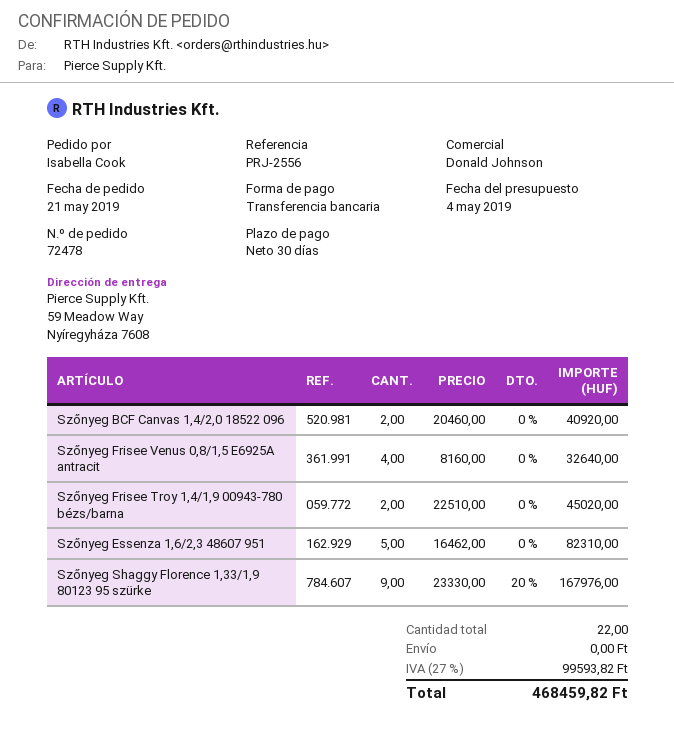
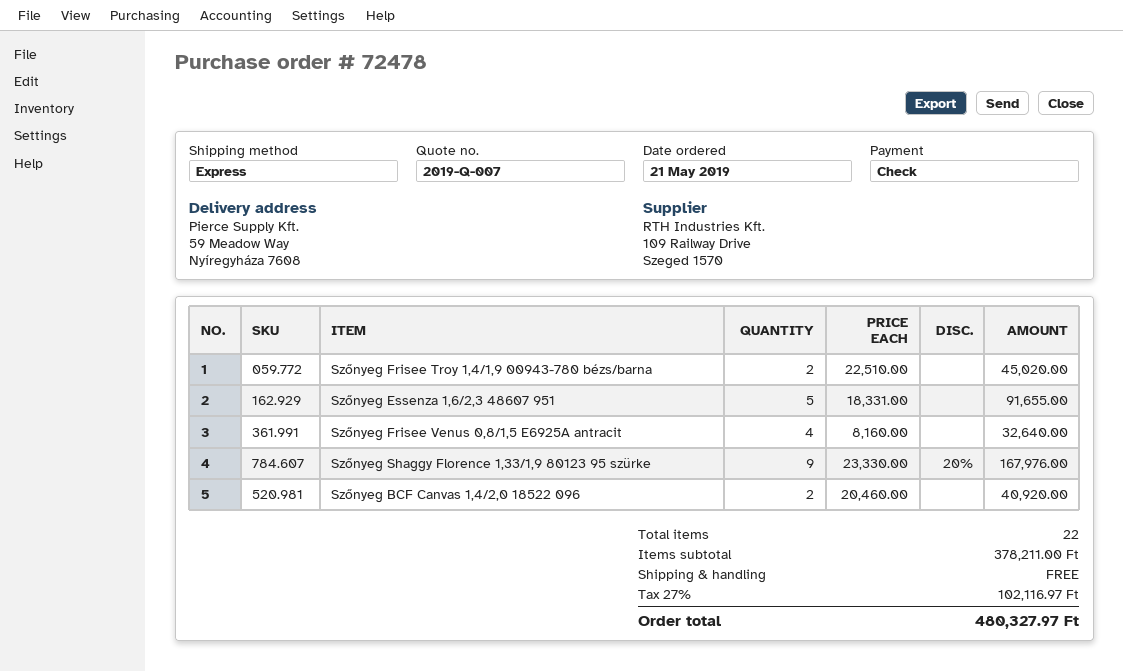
payment method: bank transfer -> cheque
Szőnyeg Essenza 1,6/2,3 48607 951: 5 x 16462.00 = 82310.00 -> 5 x 18331.00 = 91655.00
tax: 27% = 99593.82 -> 27% = 102116.97
total: 468459.82 -> 480327.97

